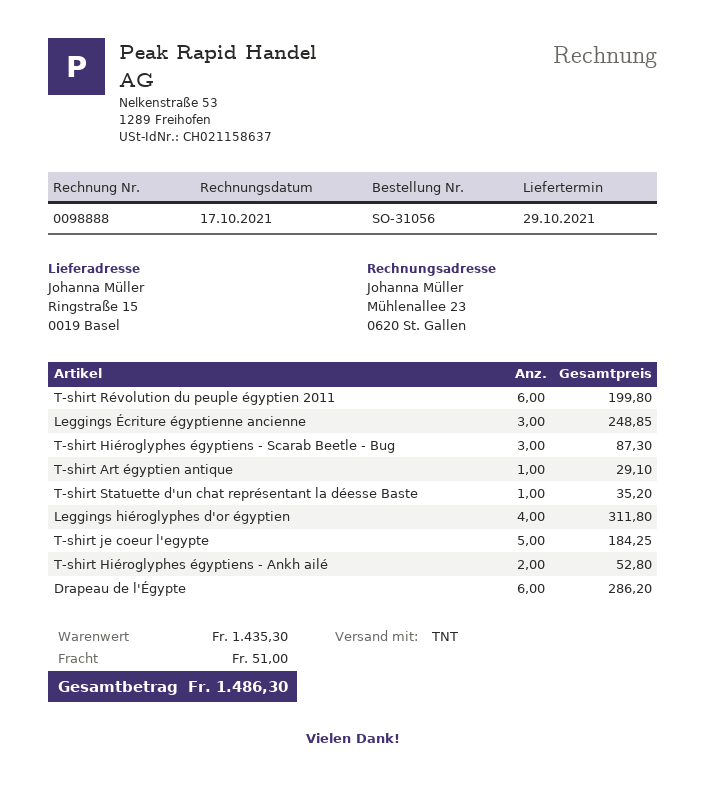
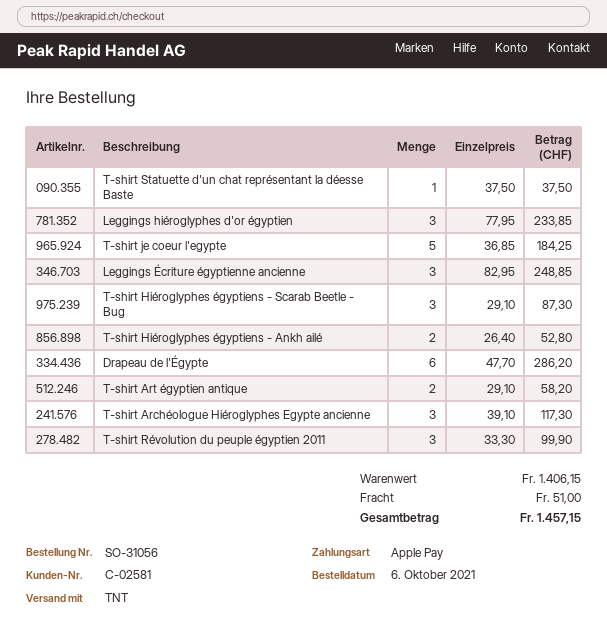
T-shirt Révolution du peuple égyptien 2011: 6 for 199.80 -> 3 for 99.90
T-shirt Art égyptien antique: 1 for 29.10 -> 2 for 58.20
T-shirt Statuette d'un chat représentant la déesse Baste: 1 for 35.20 -> 1 for 37.50
Leggings hiéroglyphes d'or égyptien: 4 for 311.80 -> 3 for 233.85
T-shirt Archéologue Hiéroglyphes Egypte ancienne: none -> 3 for 117.30
subtotal: 1435.30 -> 1406.15
total: 1486.30 -> 1457.15

